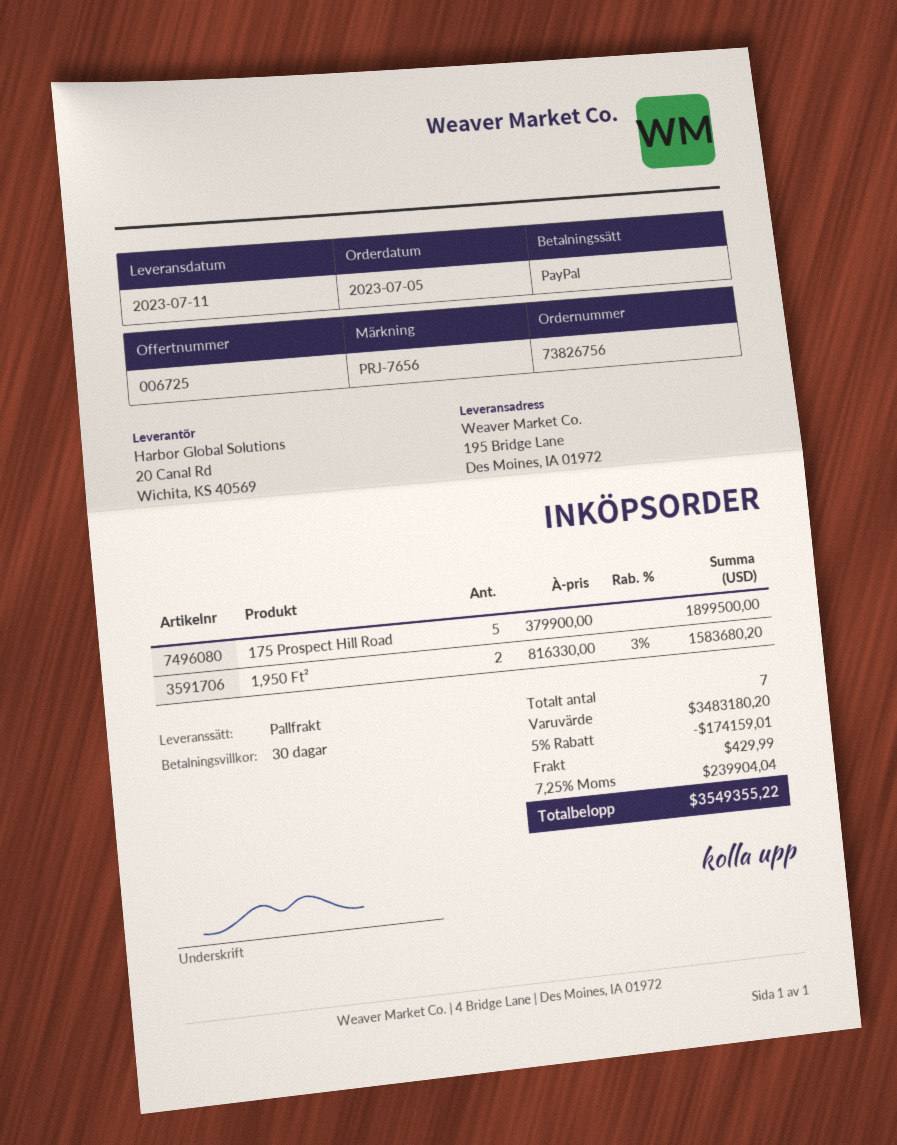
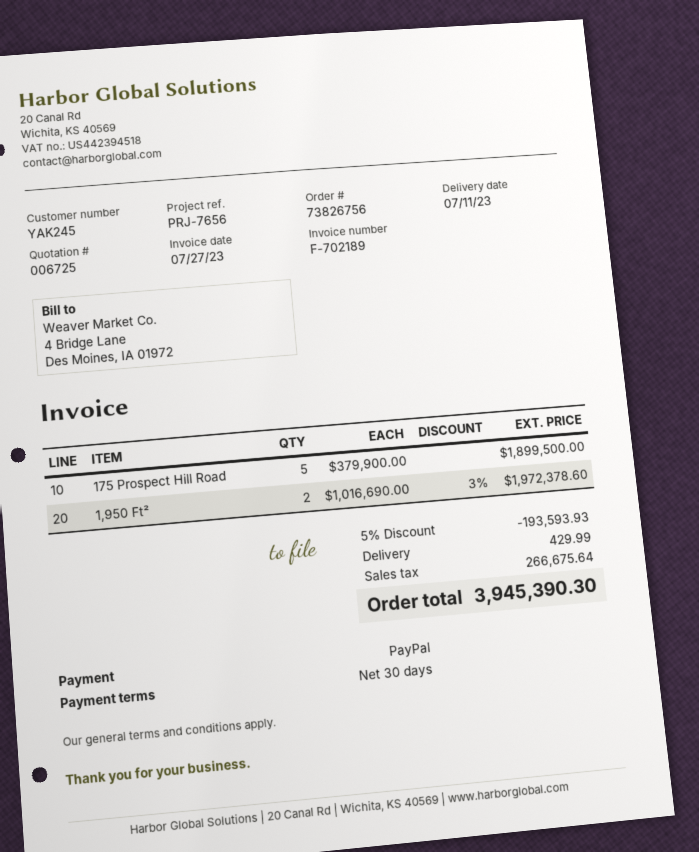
1,950 Ft²: 2 x 816330.00 - 3% = 1583680.20 -> 2 x 1016690.00 - 3% = 1972378.60
discount: 5% = 174159.01 -> 5% = 193593.93
tax: 239904.04 -> 266675.64
total: 3549355.22 -> 3945390.30

